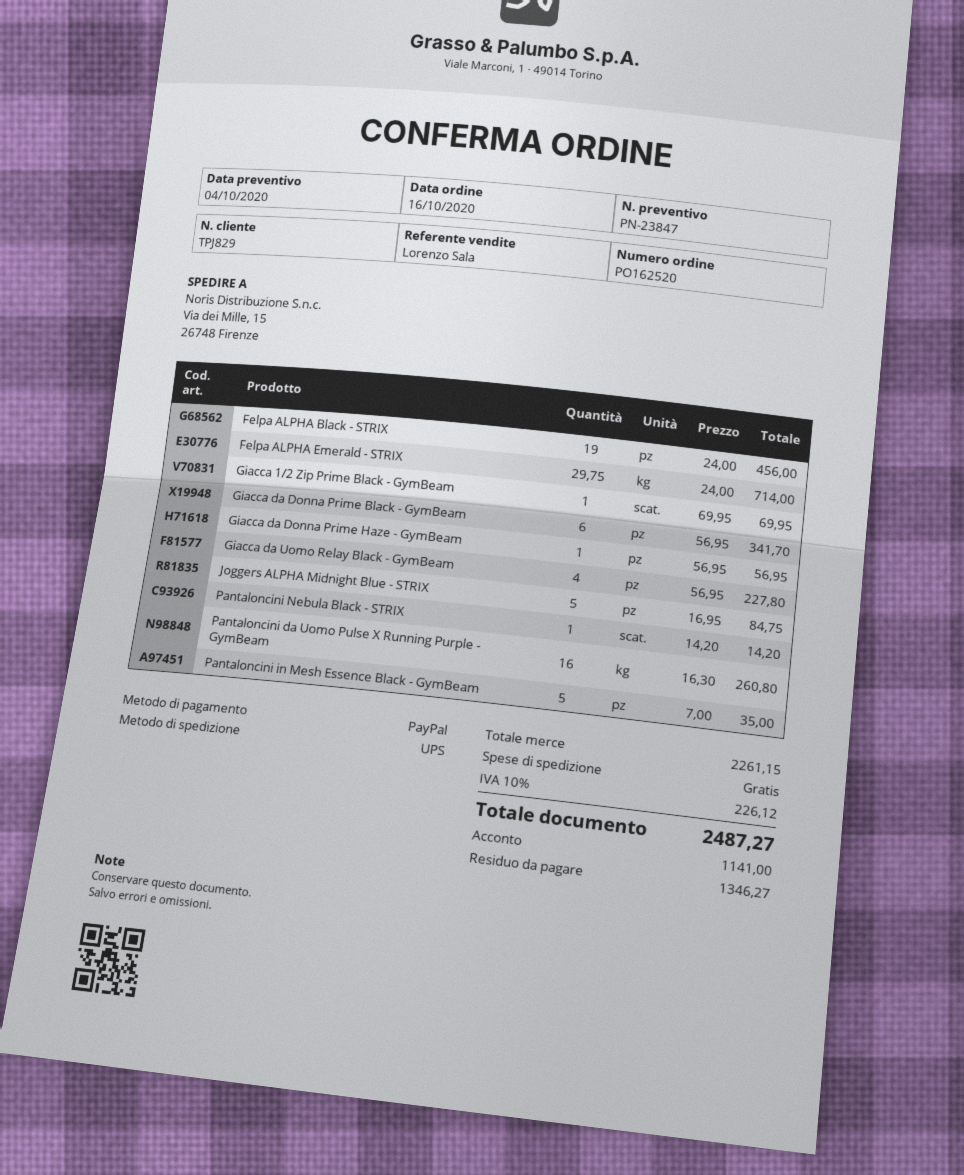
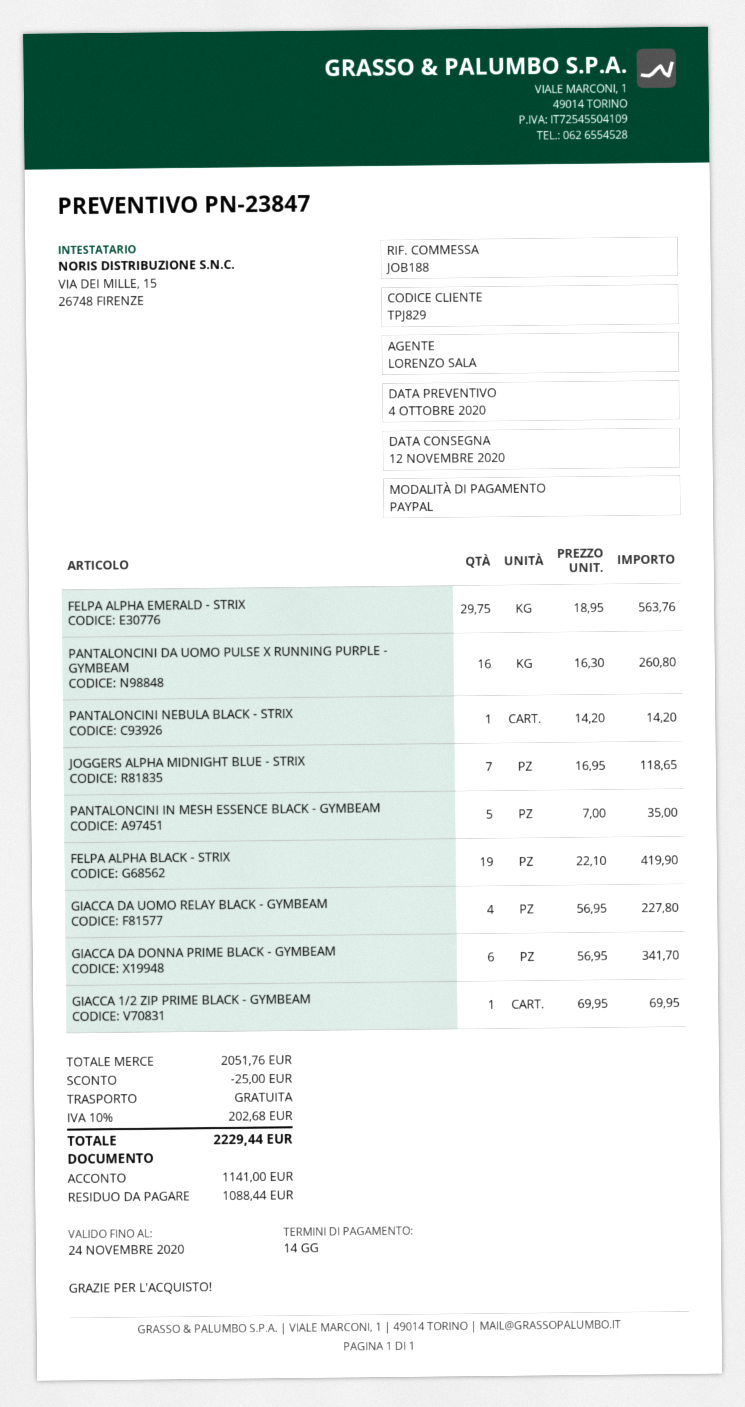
Felpa ALPHA Black - STRIX: 19 x 24.00 = 456.00 -> 19 x 22.10 = 419.90
Felpa ALPHA Emerald - STRIX: 29.75 x 24.00 = 714.00 -> 29.75 x 18.95 = 563.76
Giacca da Donna Prime Haze - GymBeam: 1 x 56.95 = 56.95 -> none
Joggers ALPHA Midnight Blue - STRIX: 5 x 16.95 = 84.75 -> 7 x 16.95 = 118.65
subtotal: 2261.15 -> 2051.76
discount: none -> 25.00
tax: 10% = 226.12 -> 10% = 202.68
total: 2487.27 -> 2229.44
balance: 1346.27 -> 1088.44

